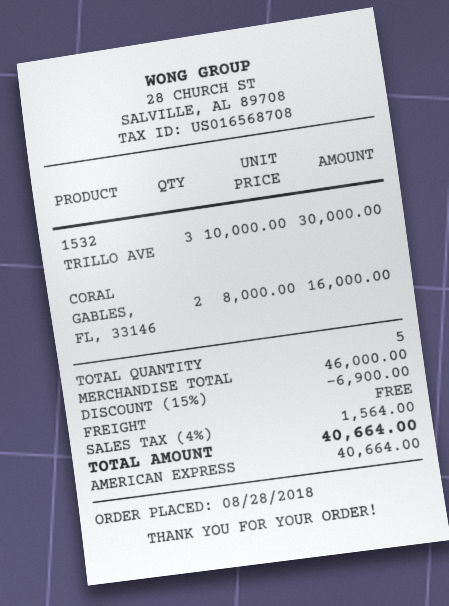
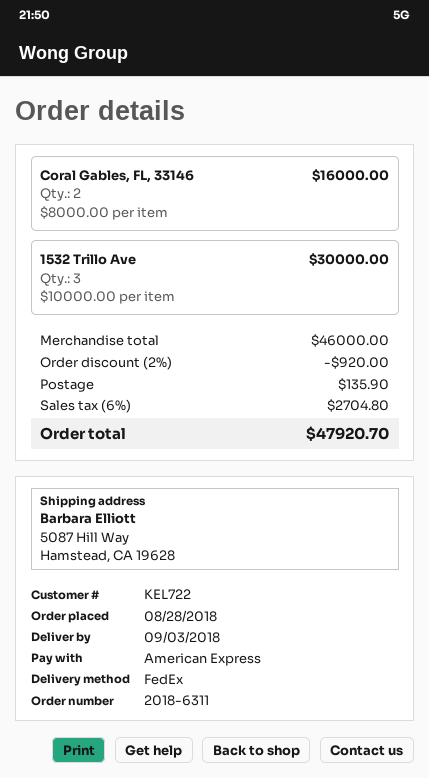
discount: 15% = 6900.00 -> 2% = 920.00
shipping: 0.00 -> 135.90
tax: 4% = 1564.00 -> 6% = 2704.80
total: 40664.00 -> 47920.70

